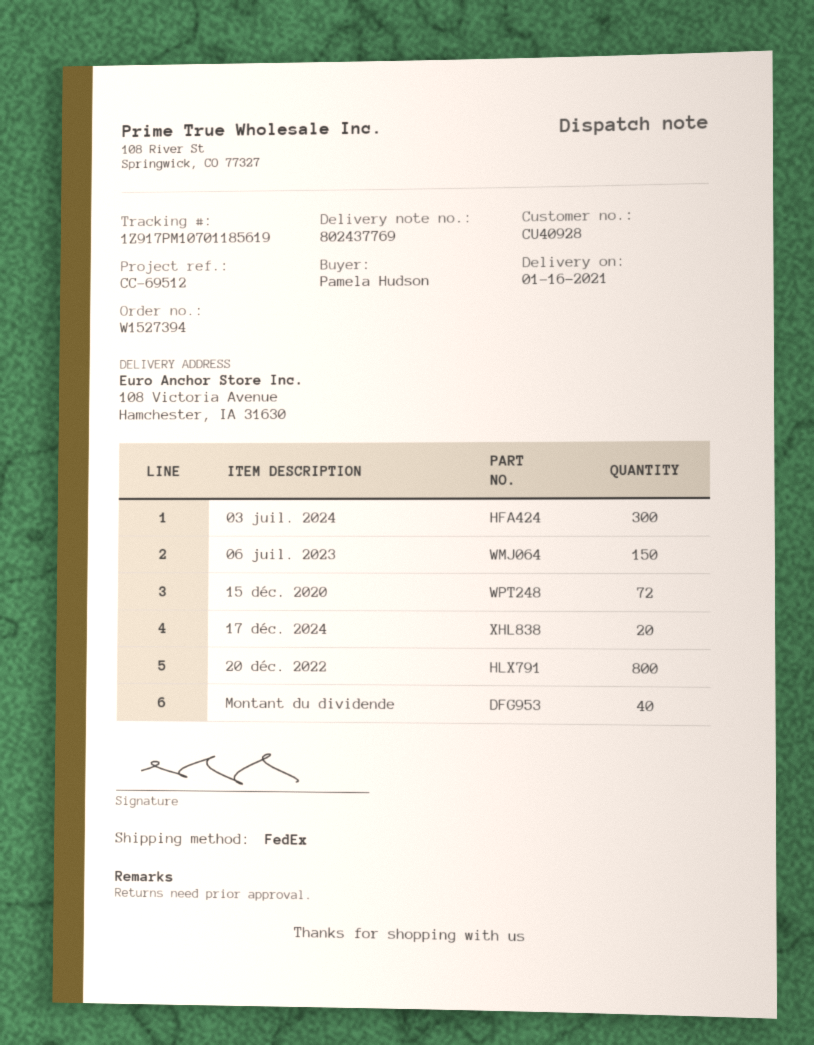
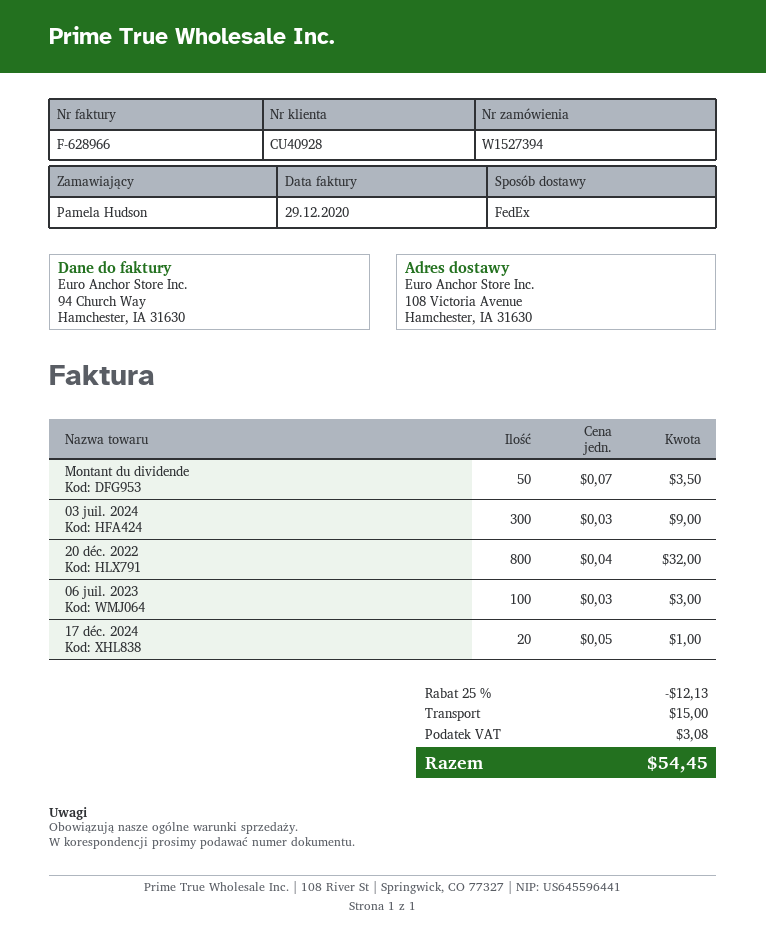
06 juil. 2023: 150 -> 100
15 déc. 2020: 72 -> none
Montant du dividende: 40 -> 50

